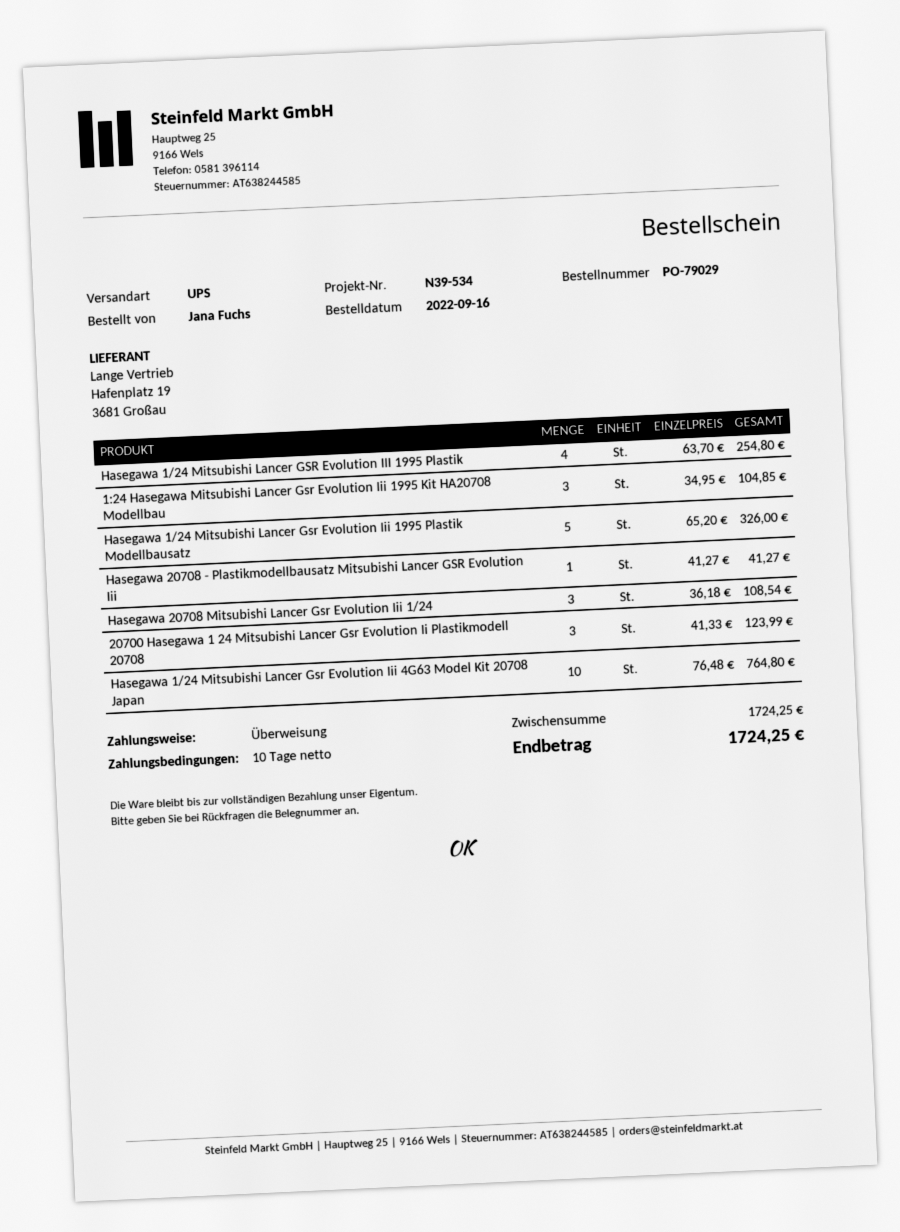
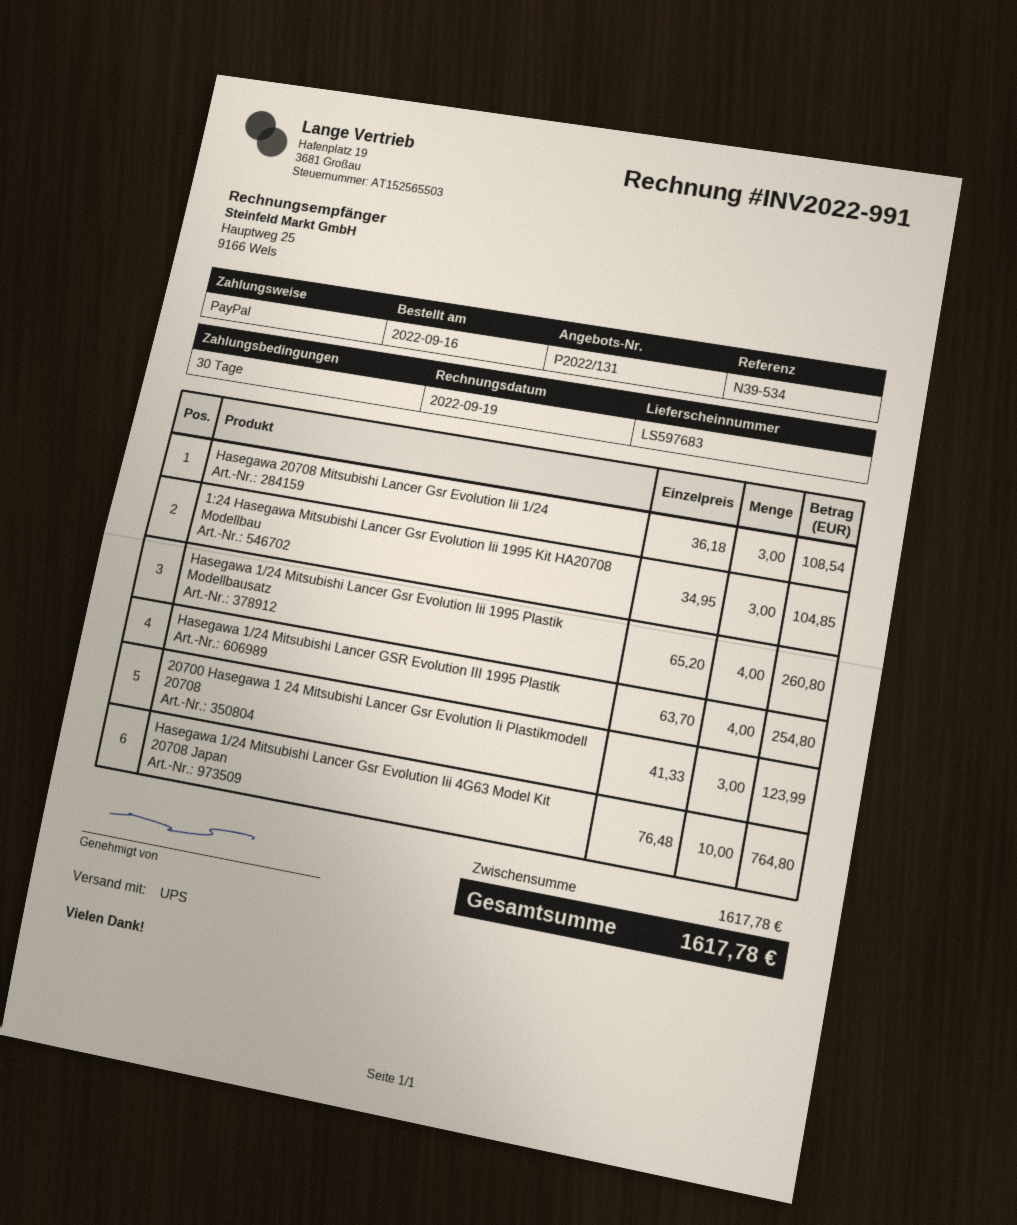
payment terms: 10 days -> 30 days
payment method: bank transfer -> PayPal
Hasegawa 1/24 Mitsubishi Lancer Gsr Evolution Iii 1995 Plastik Modellbausatz: 5 x 65.20 = 326.00 -> 4 x 65.20 = 260.80
Hasegawa 20708 - Plastikmodellbausatz Mitsubishi Lancer GSR Evolution Iii: 1 x 41.27 = 41.27 -> none
subtotal: 1724.25 -> 1617.78
total: 1724.25 -> 1617.78

